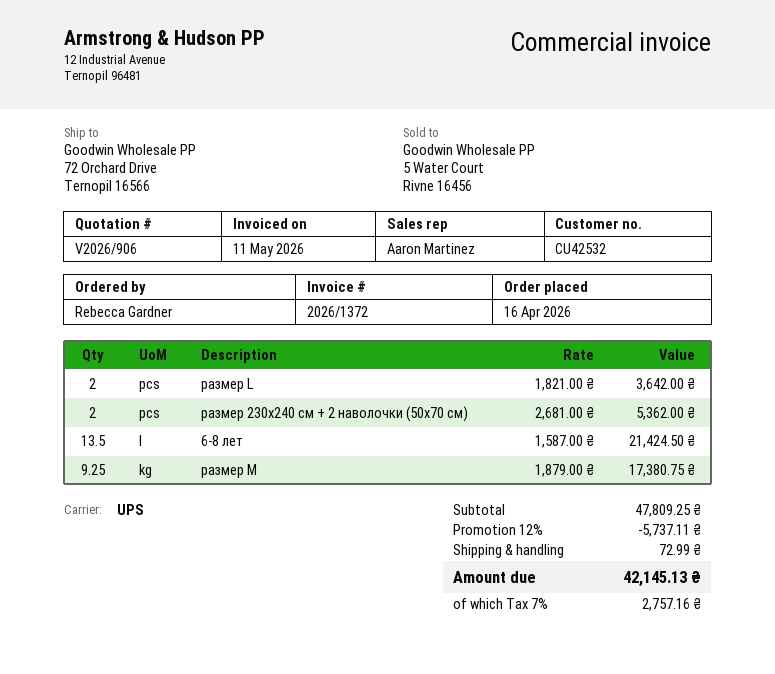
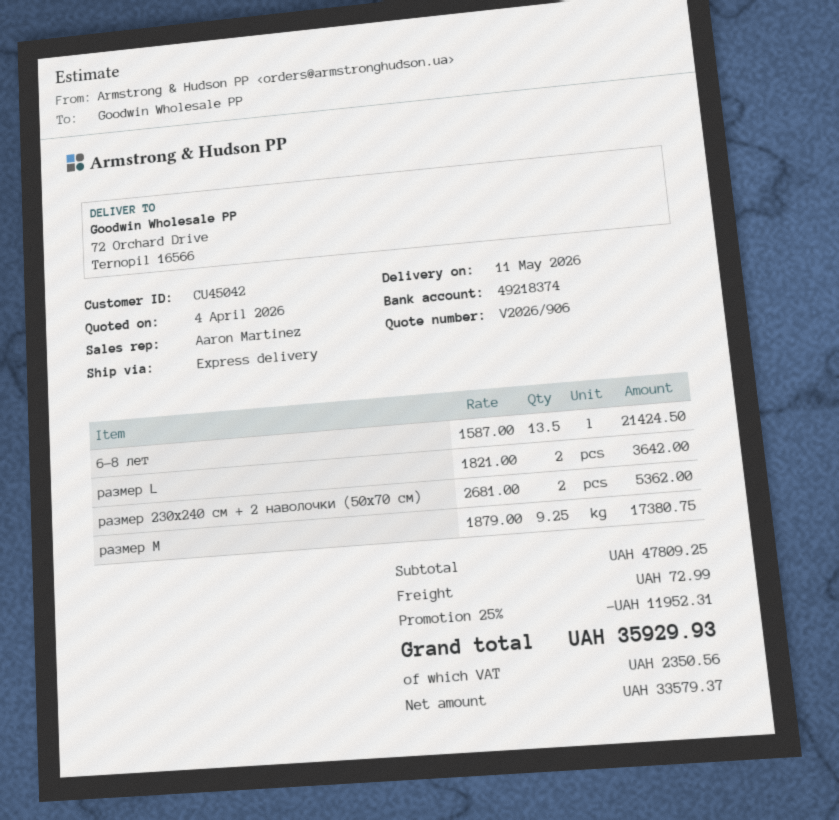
customer number: CU42532 -> CU45042
shipping method: UPS -> express
discount: 12% = 5737.11 -> 25% = 11952.31
tax: 2757.16 -> 2350.56
total: 42145.13 -> 35929.93

